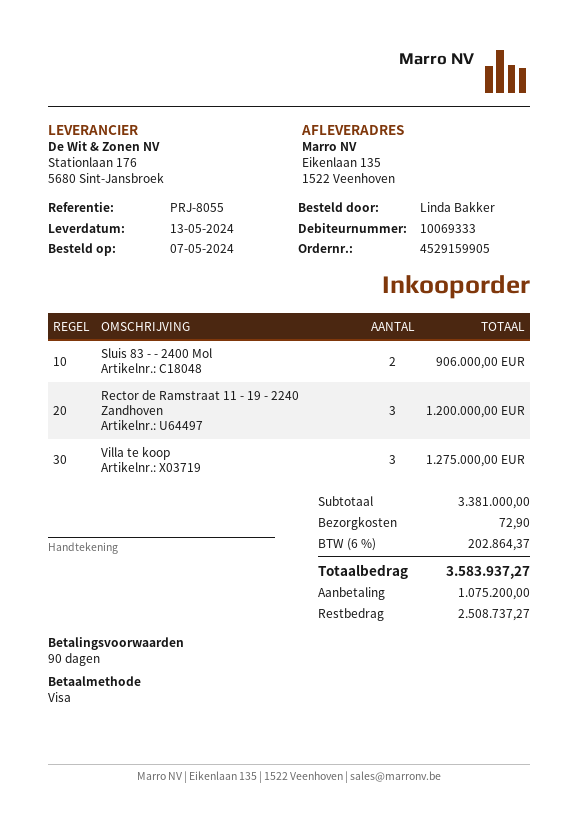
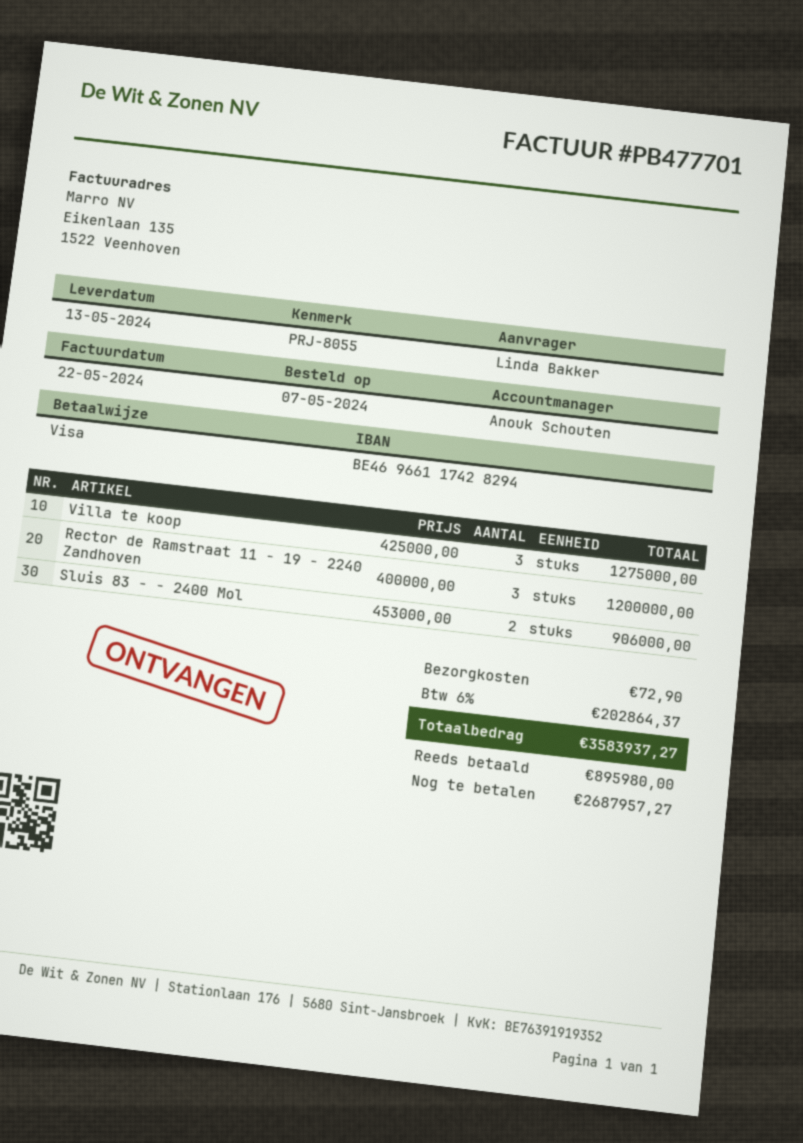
deposit: 1075200.00 -> 895980.00
balance: 2508737.27 -> 2687957.27

